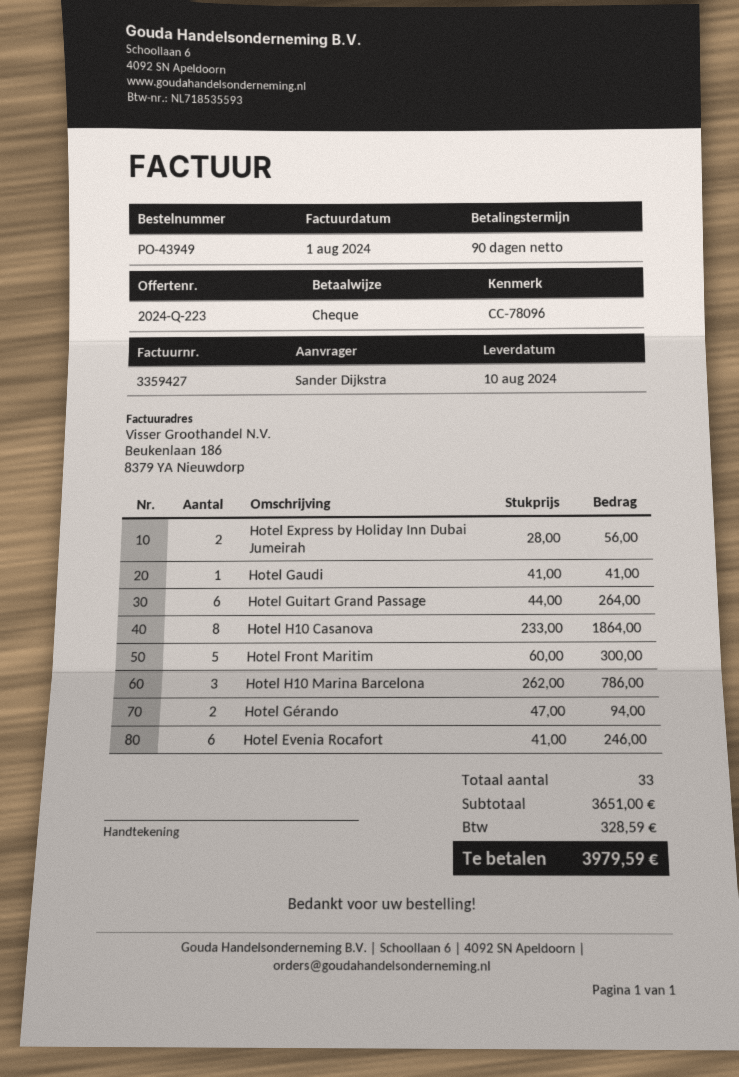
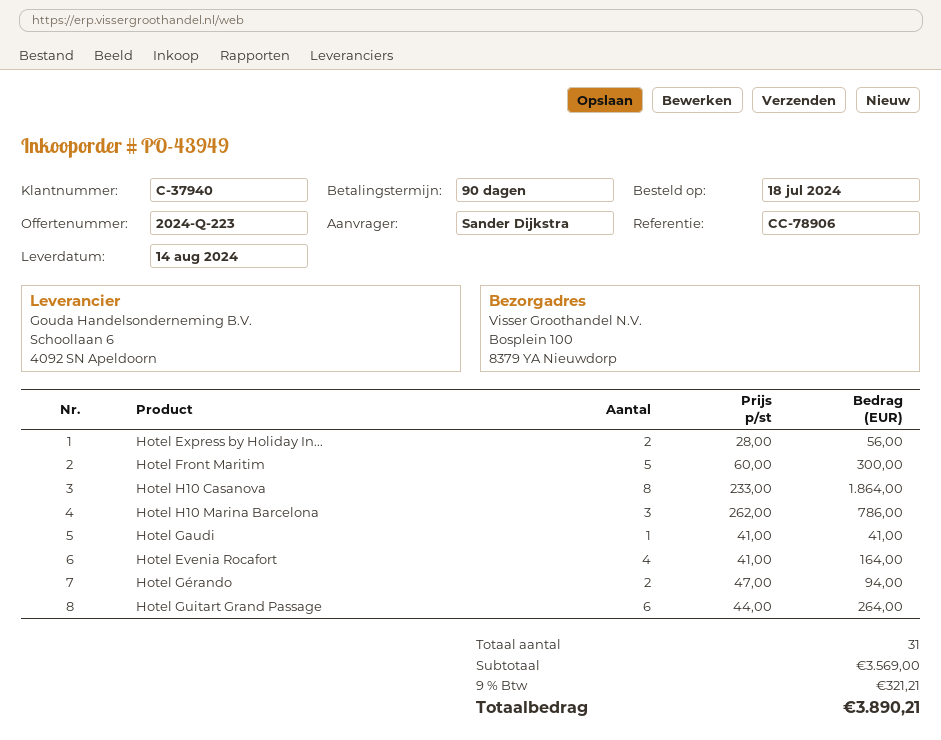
delivery date: 2024-08-10 -> 2024-08-14
reference: CC-78096 -> CC-78906
Hotel Evenia Rocafort: 6 x 41.00 = 246.00 -> 4 x 41.00 = 164.00
total quantity: 33 -> 31
subtotal: 3651.00 -> 3569.00
tax: 328.59 -> 321.21
total: 3979.59 -> 3890.21

